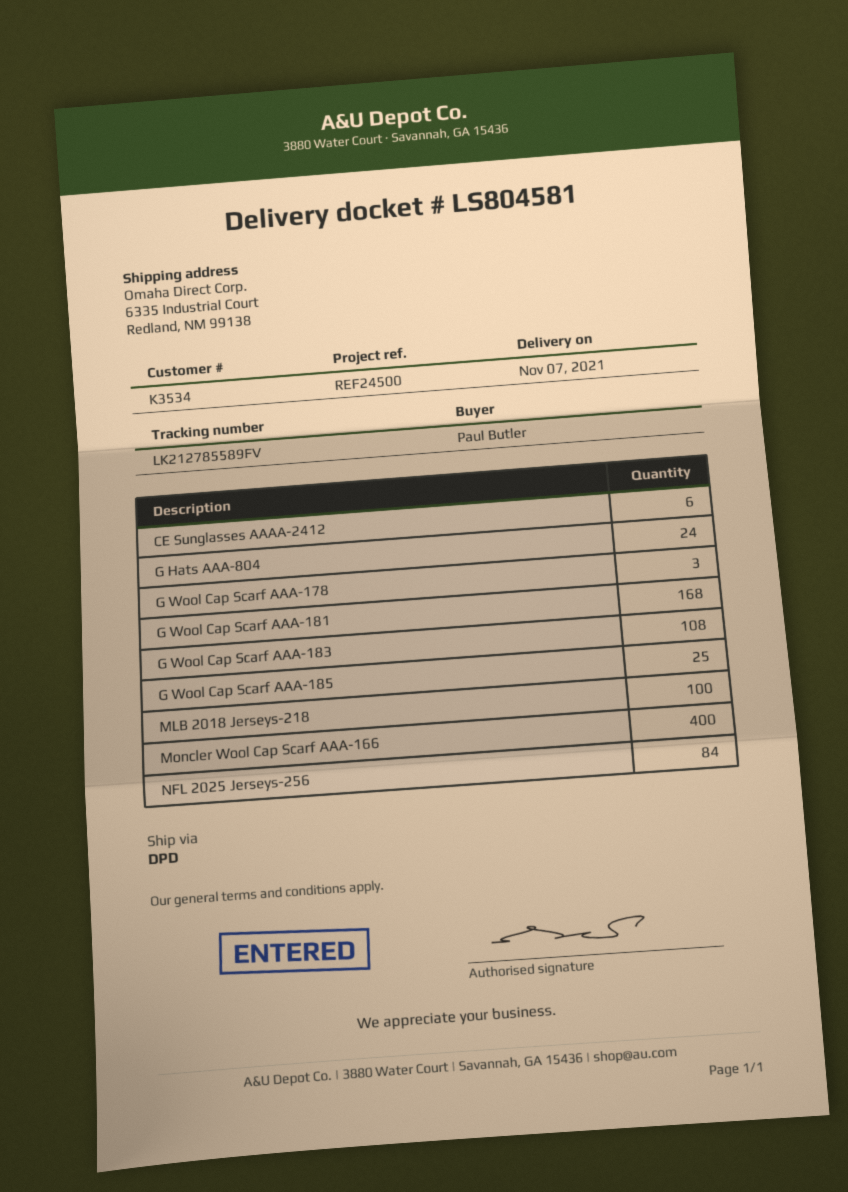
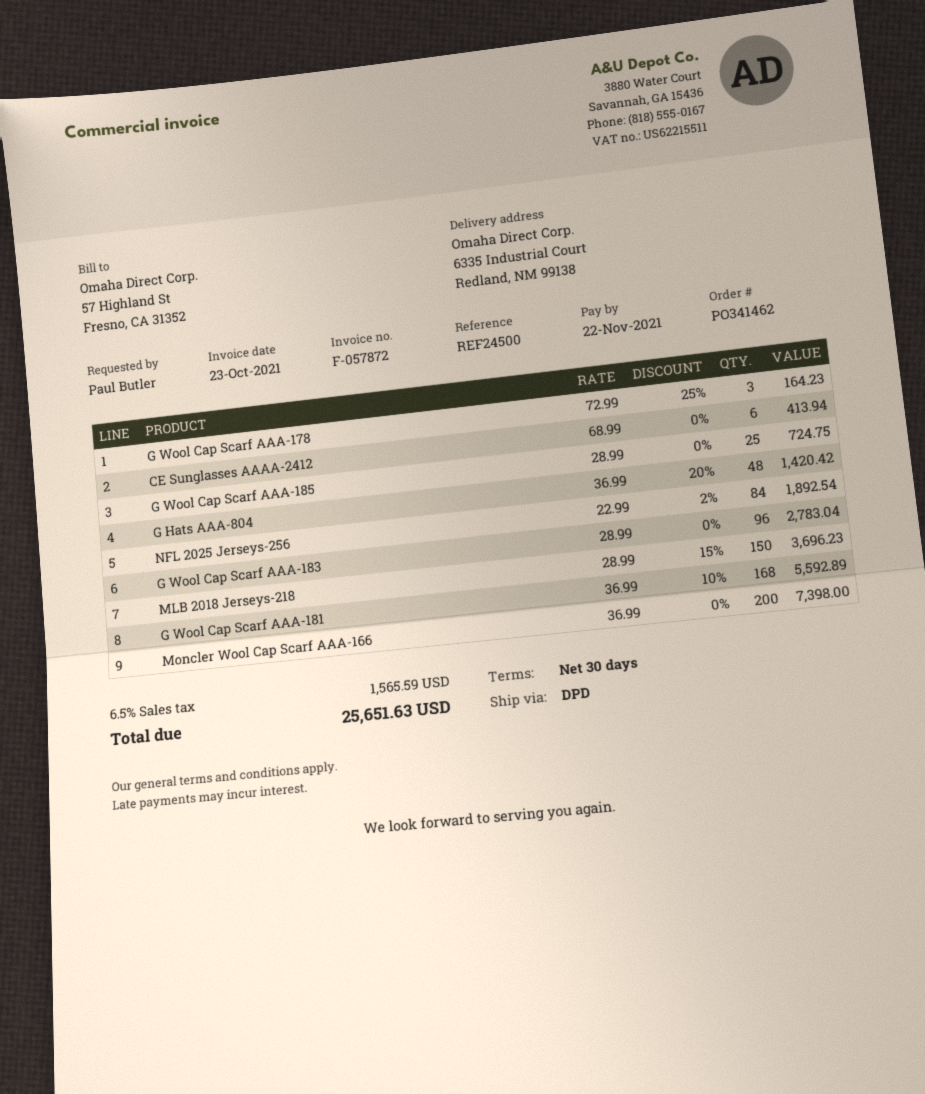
G Hats AAA-804: 24 -> 48
G Wool Cap Scarf AAA-183: 108 -> 96
MLB 2018 Jerseys-218: 100 -> 150
Moncler Wool Cap Scarf AAA-166: 400 -> 200

